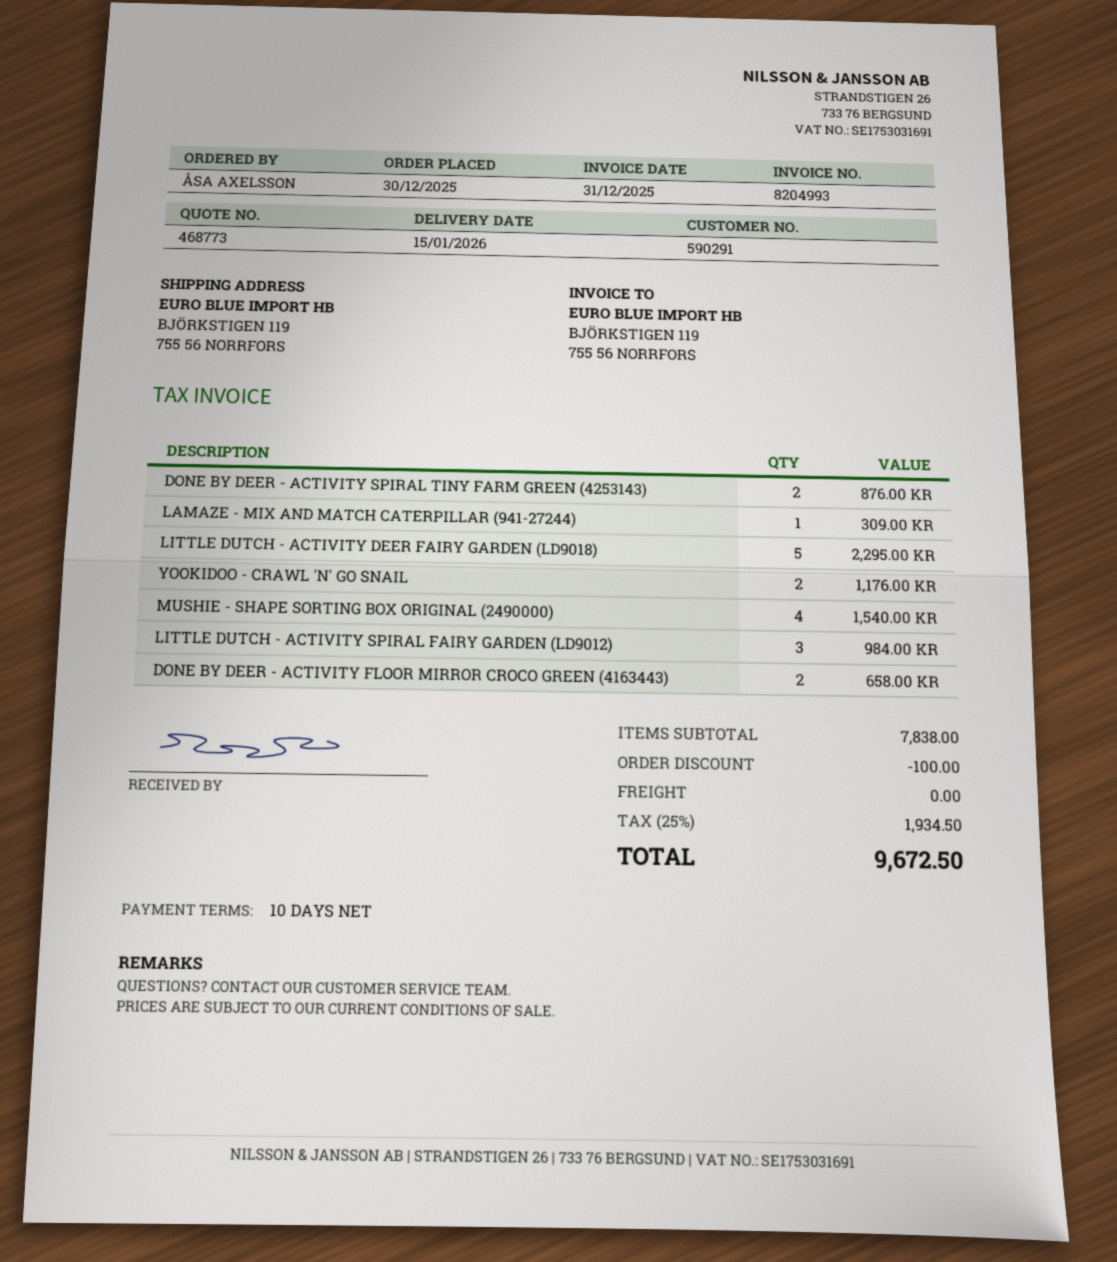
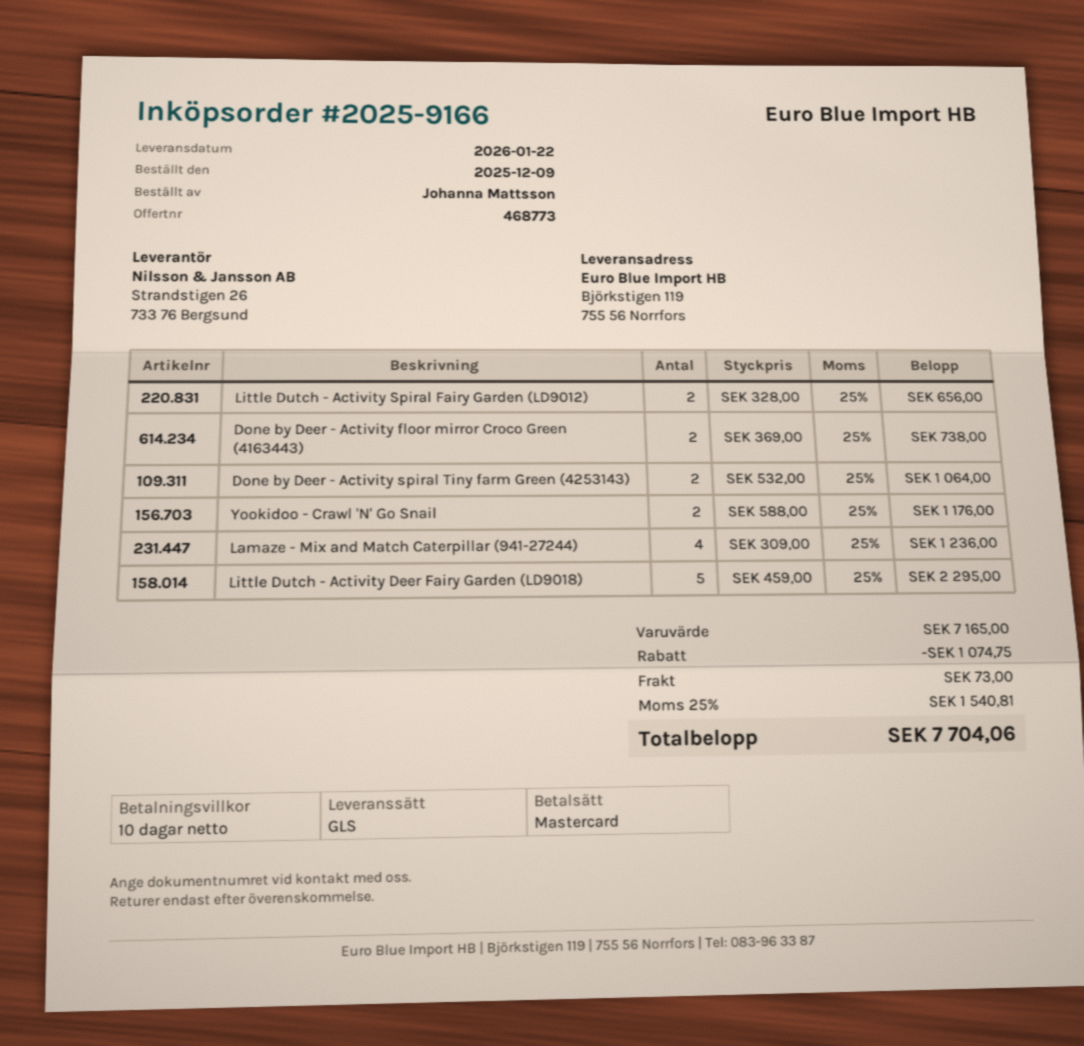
order date: 2025-12-30 -> 2025-12-09
delivery date: 2026-01-15 -> 2026-01-22
ordered by: ÅSA AXELSSON -> Johanna Mattsson
DONE BY DEER - ACTIVITY SPIRAL TINY FARM GREEN (4253143): 2 for 876.00 -> 2 for 1064.00
LAMAZE - MIX AND MATCH CATERPILLAR (941-27244): 1 for 309.00 -> 4 for 1236.00
MUSHIE - SHAPE SORTING BOX ORIGINAL (2490000): 4 for 1540.00 -> none
LITTLE DUTCH - ACTIVITY SPIRAL FAIRY GARDEN (LD9012): 3 for 984.00 -> 2 for 656.00
DONE BY DEER - ACTIVITY FLOOR MIRROR CROCO GREEN (4163443): 2 for 658.00 -> 2 for 738.00
subtotal: 7838.00 -> 7165.00
discount: 100.00 -> 1074.75
shipping: 0.00 -> 73.00
tax: 25% = 1934.50 -> 25% = 1540.81
total: 9672.50 -> 7704.06

